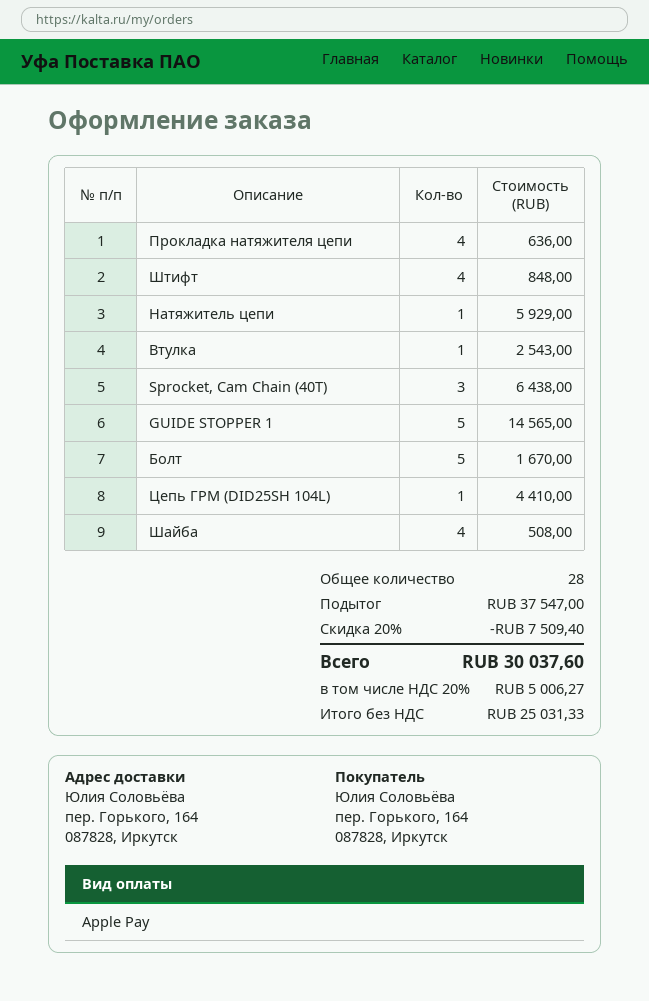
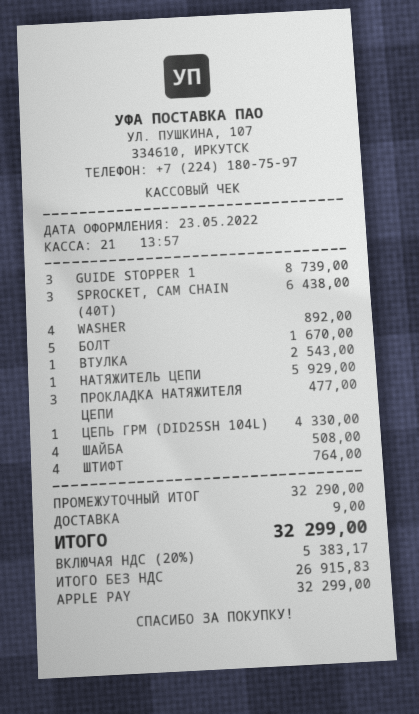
Прокладка натяжителя цепи: 4 for 636.00 -> 3 for 477.00
Штифт: 4 for 848.00 -> 4 for 764.00
GUIDE STOPPER 1: 5 for 14565.00 -> 3 for 8739.00
Цепь ГРМ (DID25SH 104L): 1 for 4410.00 -> 1 for 4330.00
WASHER: none -> 4 for 892.00
subtotal: 37547.00 -> 32290.00
discount: 20% = 7509.40 -> none
shipping: none -> 9.00
net: 25031.33 -> 26915.83
tax: 20% = 5006.27 -> 20% = 5383.17
total: 30037.60 -> 32299.00

